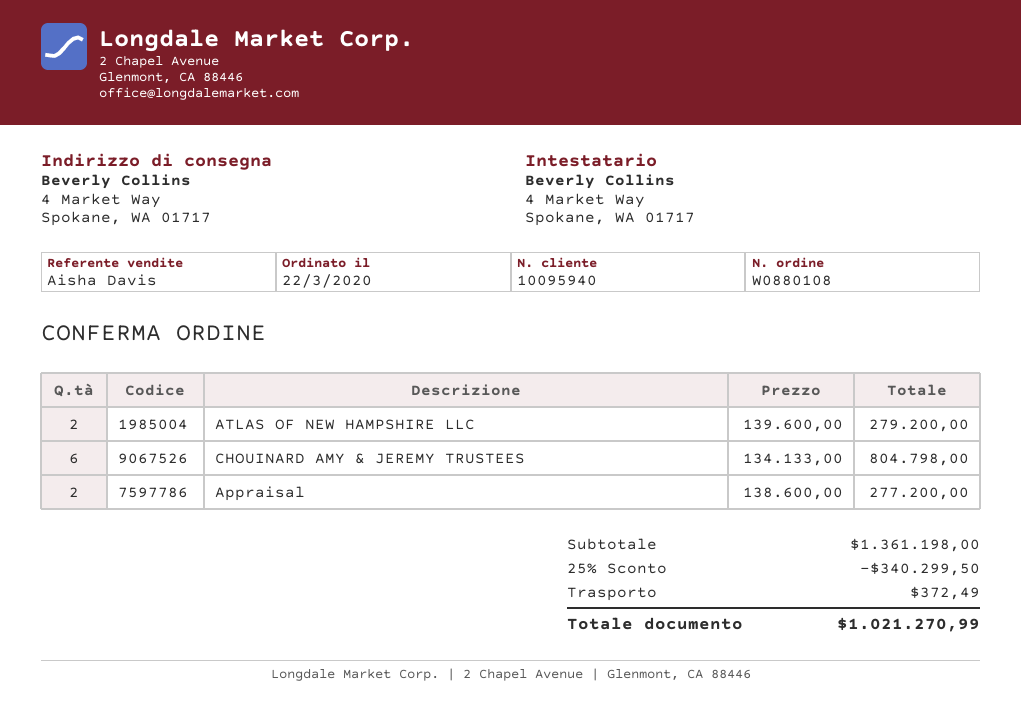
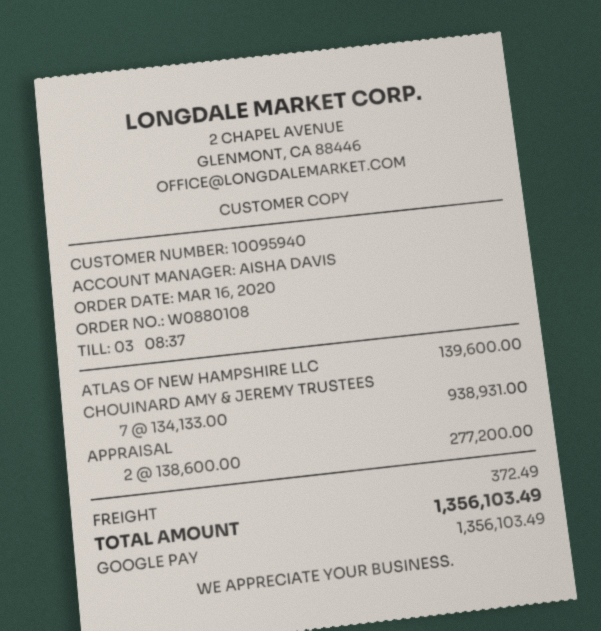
order date: 2020-03-22 -> 2020-03-16
ATLAS OF NEW HAMPSHIRE LLC: 2 x 139600.00 = 279200.00 -> 1 x 139600.00 = 139600.00
CHOUINARD AMY & JEREMY TRUSTEES: 6 x 134133.00 = 804798.00 -> 7 x 134133.00 = 938931.00
discount: 25% = 340299.50 -> none
total: 1021270.99 -> 1356103.49

